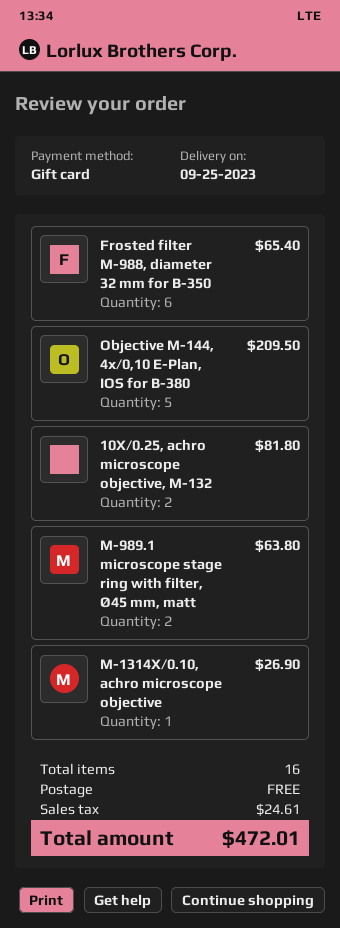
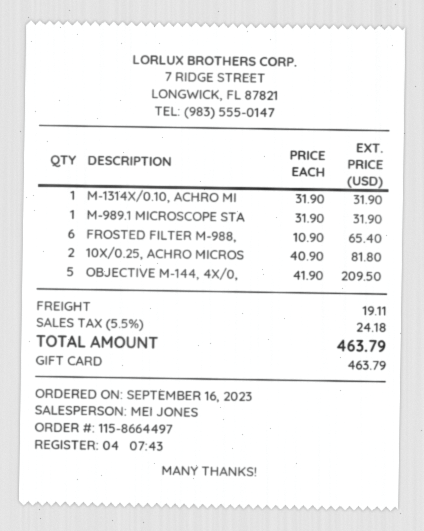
M-989.1 microscope stage ring with filter, Ø45 mm, matt: 2 for 63.80 -> 1 for 31.90
M-1314X/0.10, achro microscope objective: 1 for 26.90 -> 1 for 31.90
shipping: 0.00 -> 19.11
tax: 24.61 -> 24.18
total: 472.01 -> 463.79

